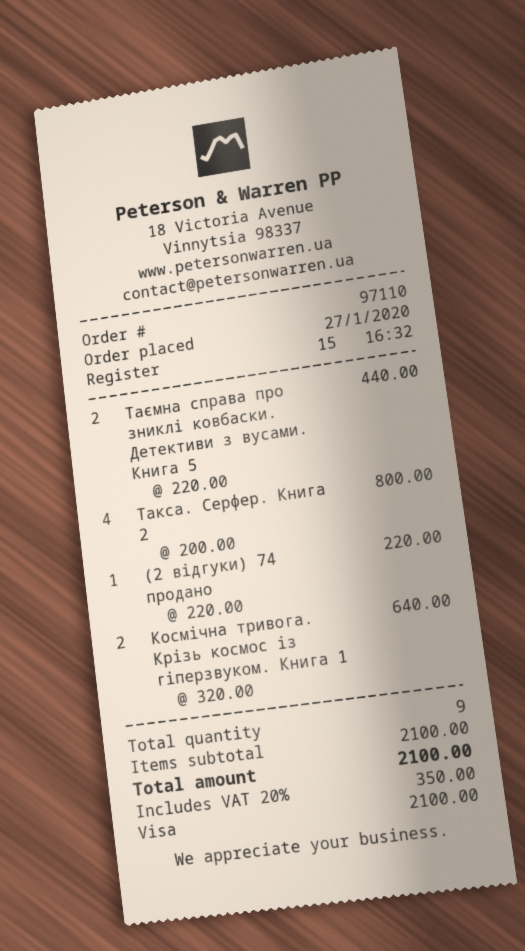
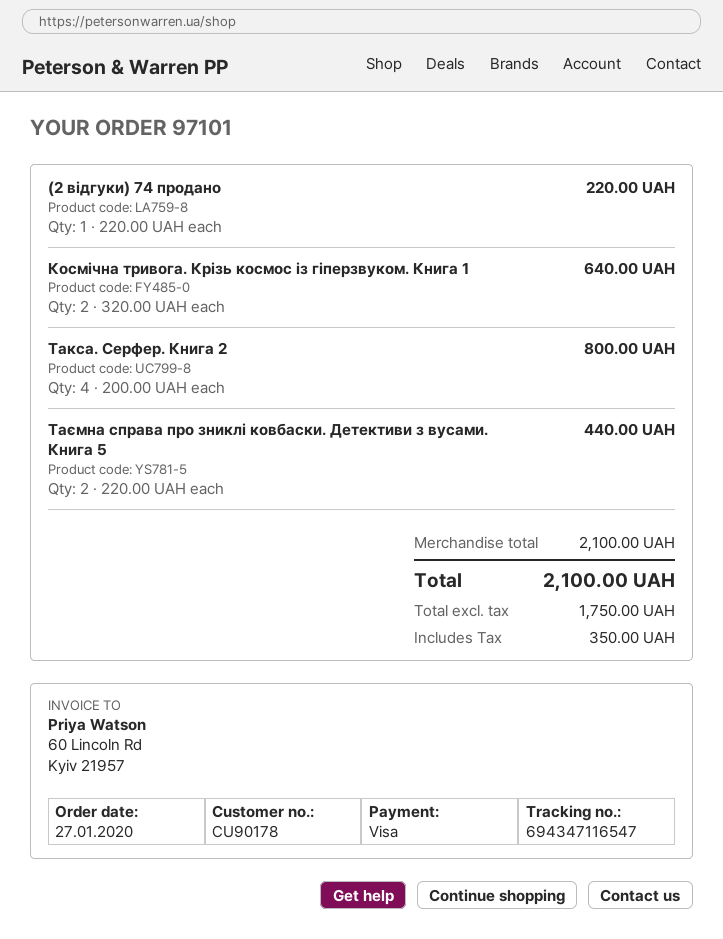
order number: 97110 -> 97101

